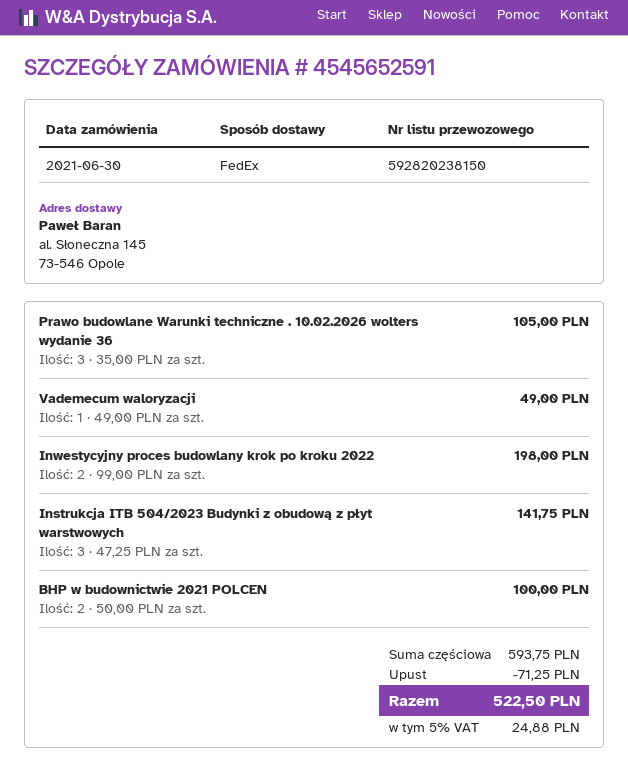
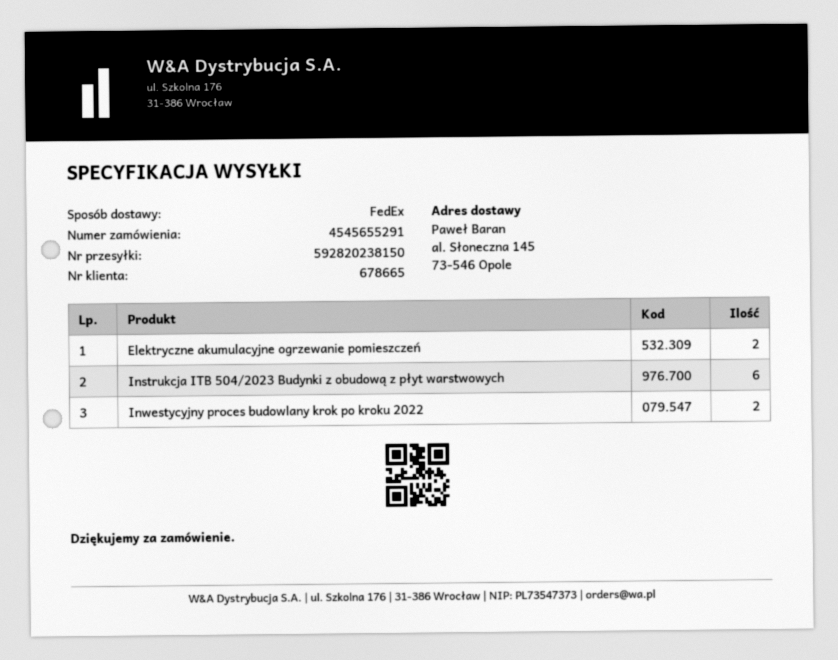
order number: 4545652591 -> 4545655291
Prawo budowlane Warunki techniczne . 10.02.2026 wolters wydanie 36: 3 -> none
Vademecum waloryzacji: 1 -> none
Instrukcja ITB 504/2023 Budynki z obudową z płyt warstwowych: 3 -> 6
BHP w budownictwie 2021 POLCEN: 2 -> none
Elektryczne akumulacyjne ogrzewanie pomieszczeń: none -> 2

